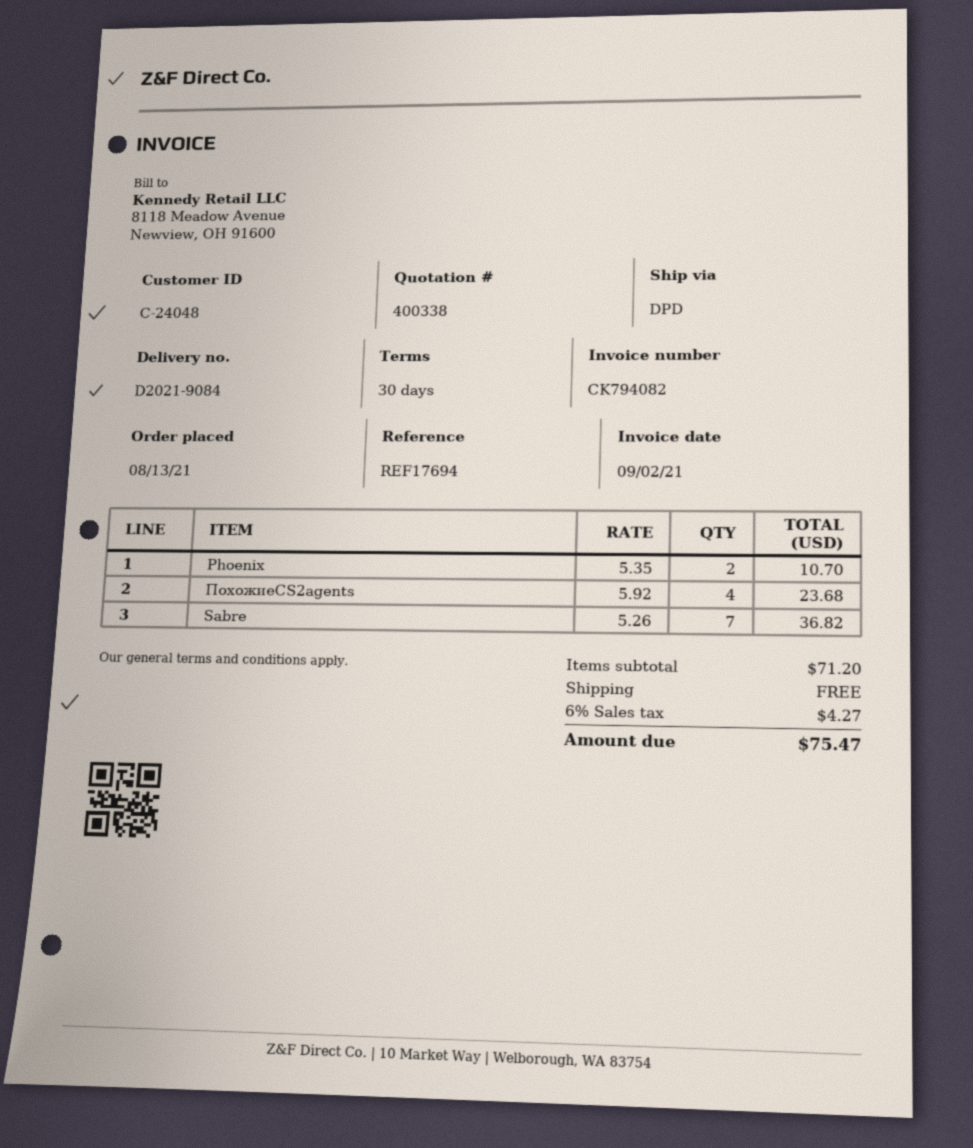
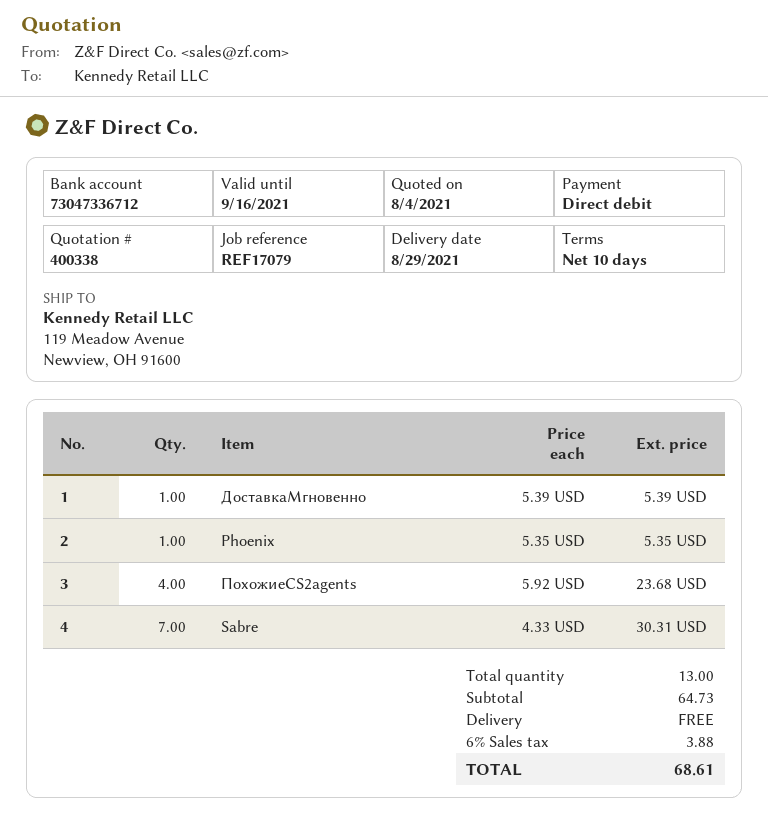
payment terms: 30 days -> 10 days
reference: REF17694 -> REF17079
Phoenix: 2 x 5.35 = 10.70 -> 1 x 5.35 = 5.35
Sabre: 7 x 5.26 = 36.82 -> 7 x 4.33 = 30.31
ДоставкаМгновенно: none -> 1 x 5.39 = 5.39
subtotal: 71.20 -> 64.73
tax: 6% = 4.27 -> 6% = 3.88
total: 75.47 -> 68.61

